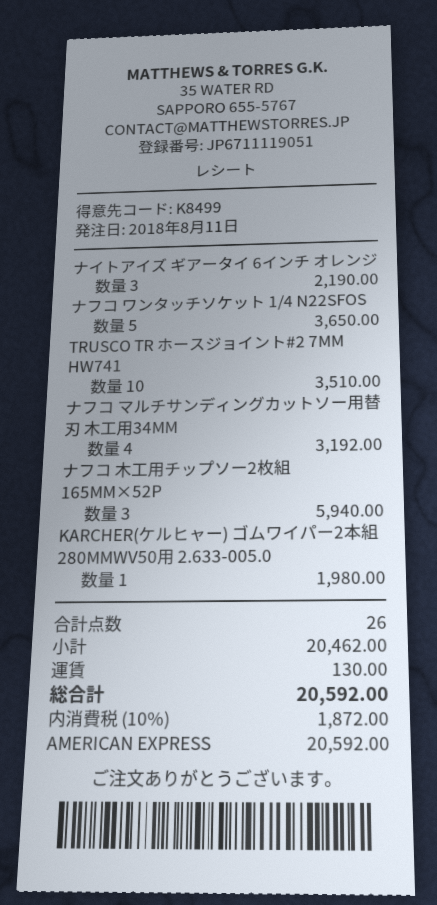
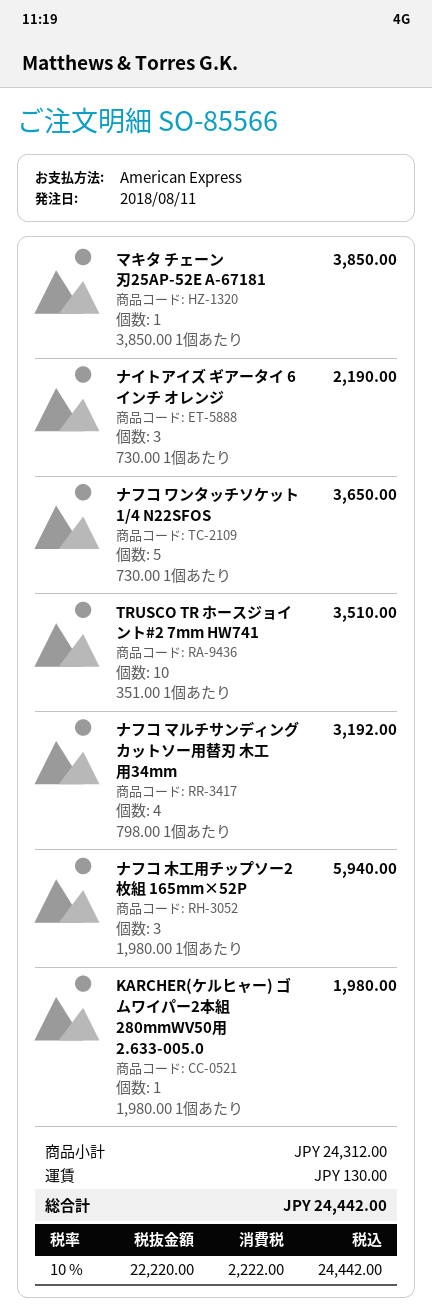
マキタ チェーン刃25AP-52E A-67181: none -> 1 for 3850.00
subtotal: 20462.00 -> 24312.00
tax: 10% = 1872.00 -> 10% = 2222.00
total: 20592.00 -> 24442.00

